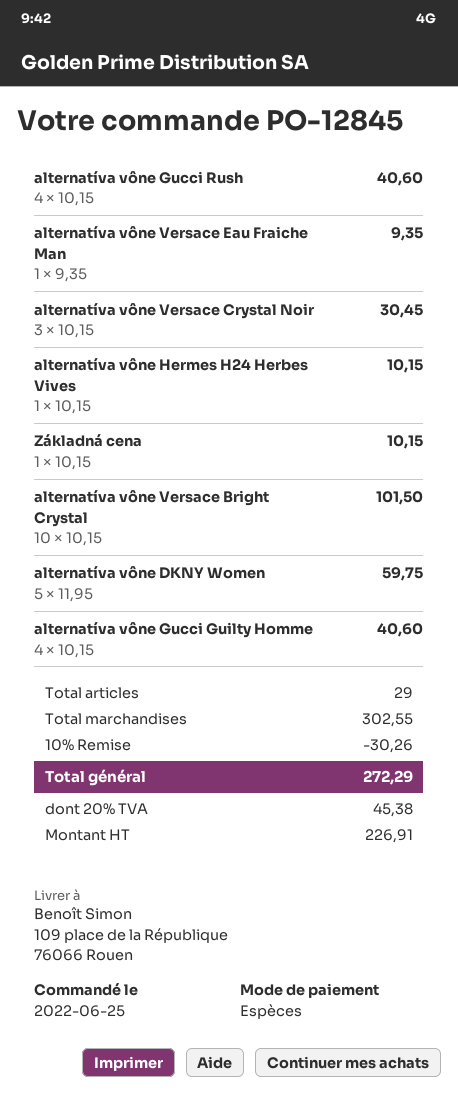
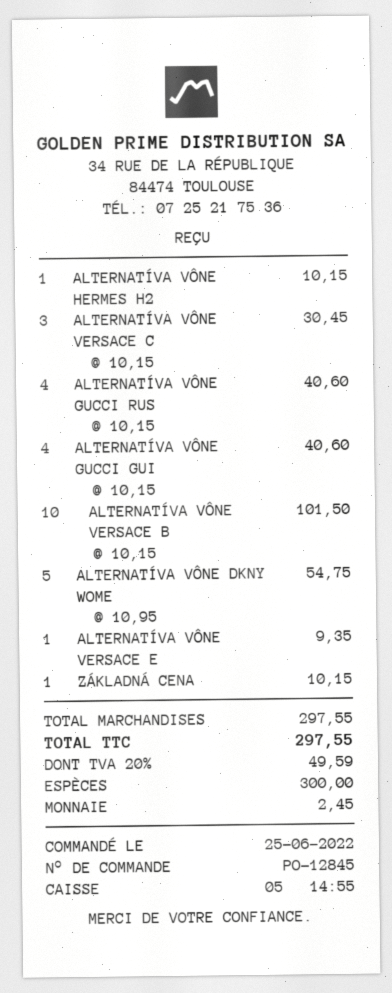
alternatíva vône DKNY Women: 5 x 11.95 = 59.75 -> 5 x 10.95 = 54.75
subtotal: 302.55 -> 297.55
discount: 10% = 30.26 -> none
tax: 20% = 45.38 -> 20% = 49.59
total: 272.29 -> 297.55

